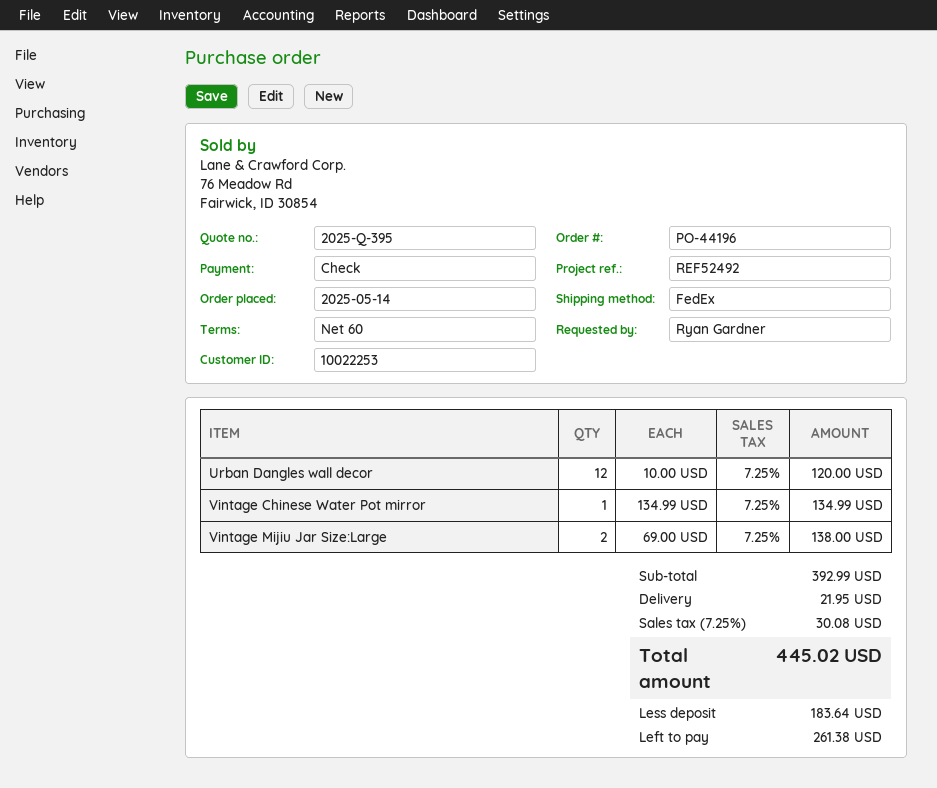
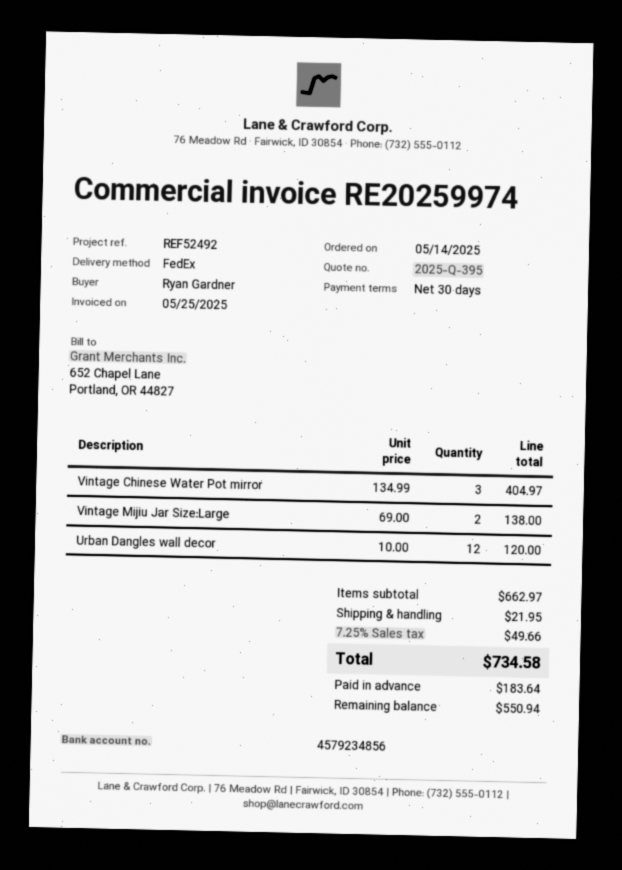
payment terms: 60 days -> 30 days
Vintage Chinese Water Pot mirror: 1 x 134.99 = 134.99 -> 3 x 134.99 = 404.97
subtotal: 392.99 -> 662.97
tax: 7.25% = 30.08 -> 7.25% = 49.66
total: 445.02 -> 734.58
balance: 261.38 -> 550.94

